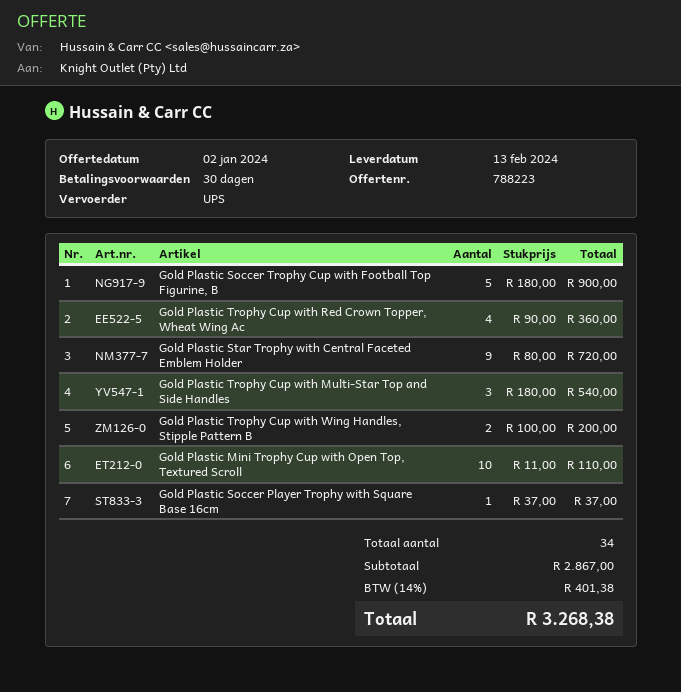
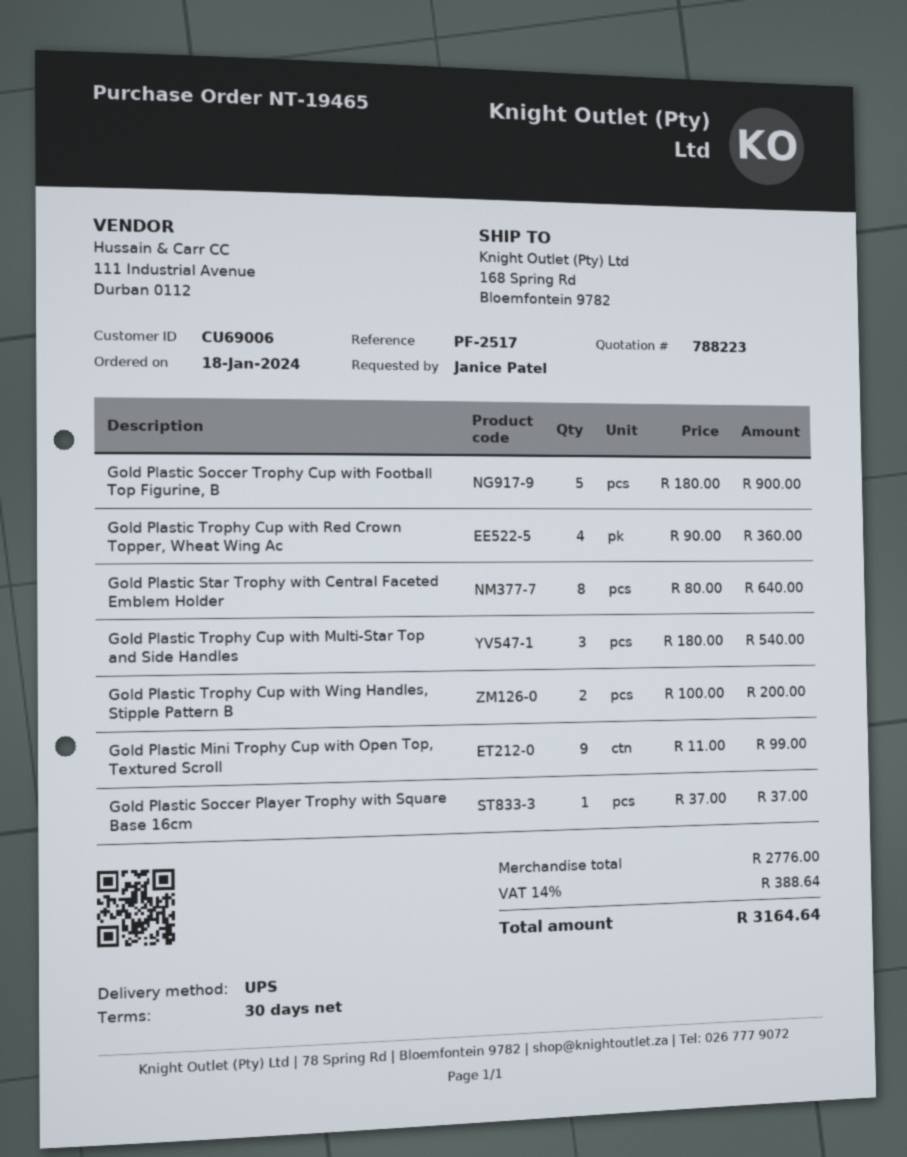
Gold Plastic Star Trophy with Central Faceted Emblem Holder: 9 x 80.00 = 720.00 -> 8 x 80.00 = 640.00
Gold Plastic Mini Trophy Cup with Open Top, Textured Scroll: 10 x 11.00 = 110.00 -> 9 x 11.00 = 99.00
subtotal: 2867.00 -> 2776.00
tax: 14% = 401.38 -> 14% = 388.64
total: 3268.38 -> 3164.64

